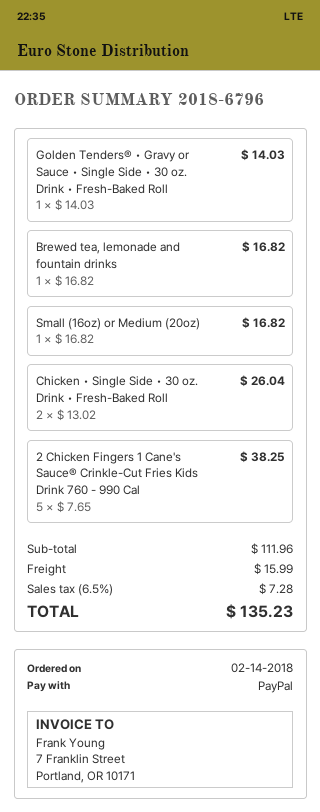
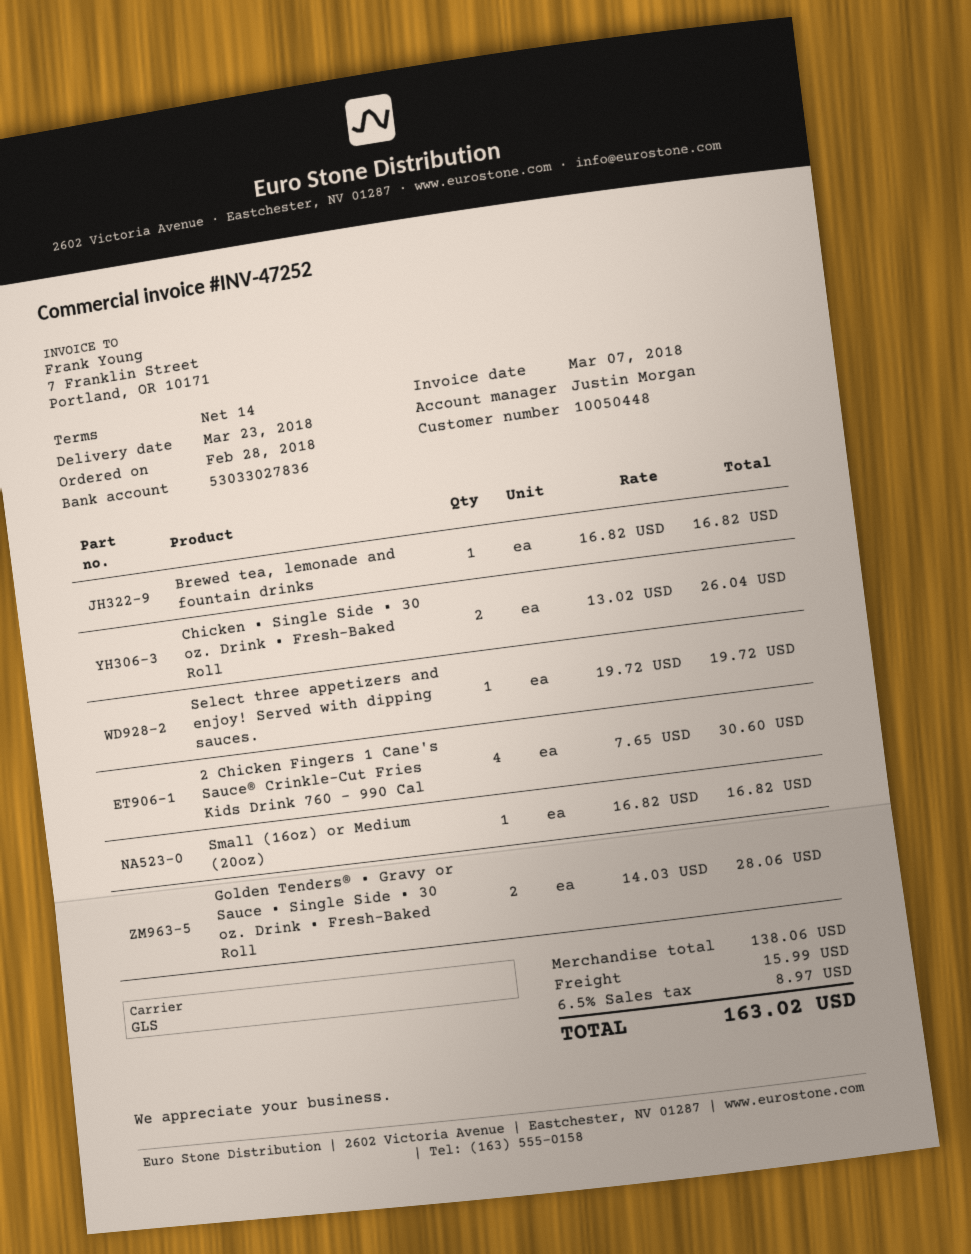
order date: 2018-02-14 -> 2018-02-28
Golden Tenders® • Gravy or Sauce • Single Side • 30 oz. Drink • Fresh-Baked Roll: 1 x 14.03 = 14.03 -> 2 x 14.03 = 28.06
2 Chicken Fingers 1 Cane's Sauce® Crinkle-Cut Fries Kids Drink 760 - 990 Cal: 5 x 7.65 = 38.25 -> 4 x 7.65 = 30.60
Select three appetizers and enjoy! Served with dipping sauces.: none -> 1 x 19.72 = 19.72
subtotal: 111.96 -> 138.06
tax: 6.5% = 7.28 -> 6.5% = 8.97
total: 135.23 -> 163.02

